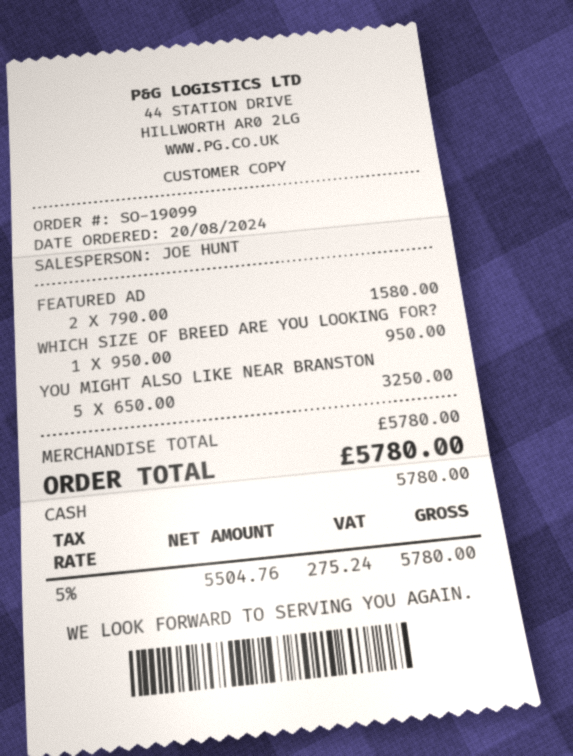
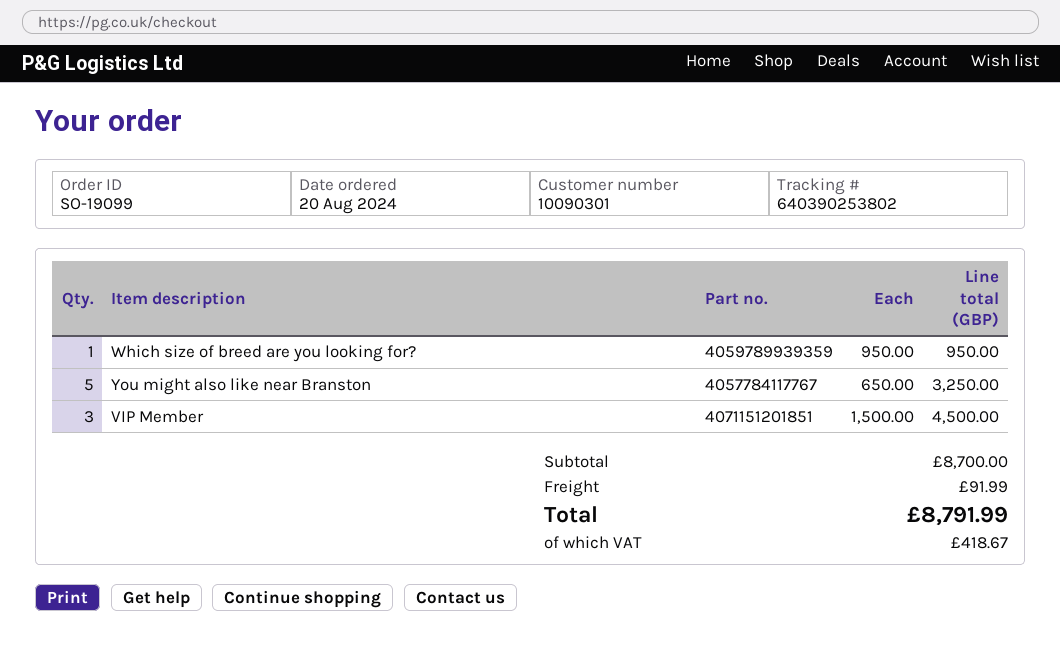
FEATURED AD: 2 x 790.00 = 1580.00 -> none
VIP Member: none -> 3 x 1500.00 = 4500.00
subtotal: 5780.00 -> 8700.00
shipping: none -> 91.99
tax: 275.24 -> 418.67
total: 5780.00 -> 8791.99

